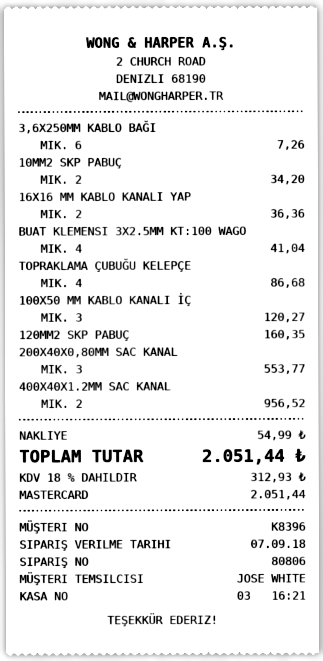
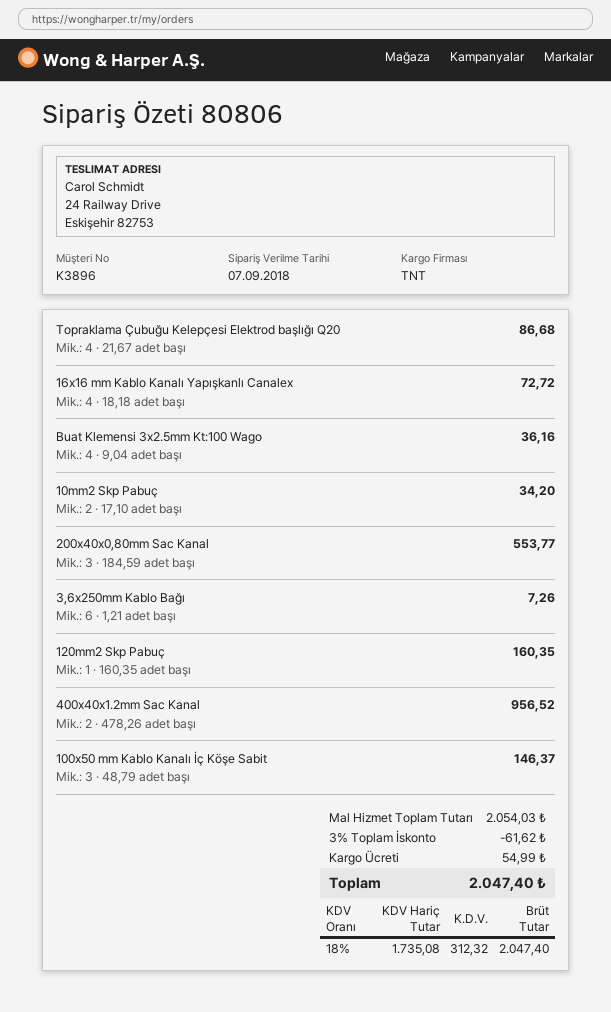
customer number: K8396 -> K3896
16X16 MM KABLO KANALI YAP: 2 for 36.36 -> 4 for 72.72
BUAT KLEMENSI 3X2.5MM KT:100 WAGO: 4 for 41.04 -> 4 for 36.16
100X50 MM KABLO KANALI İÇ: 3 for 120.27 -> 3 for 146.37
discount: none -> 3% = 61.62
tax: 18% = 312.93 -> 18% = 312.32
total: 2051.44 -> 2047.40

